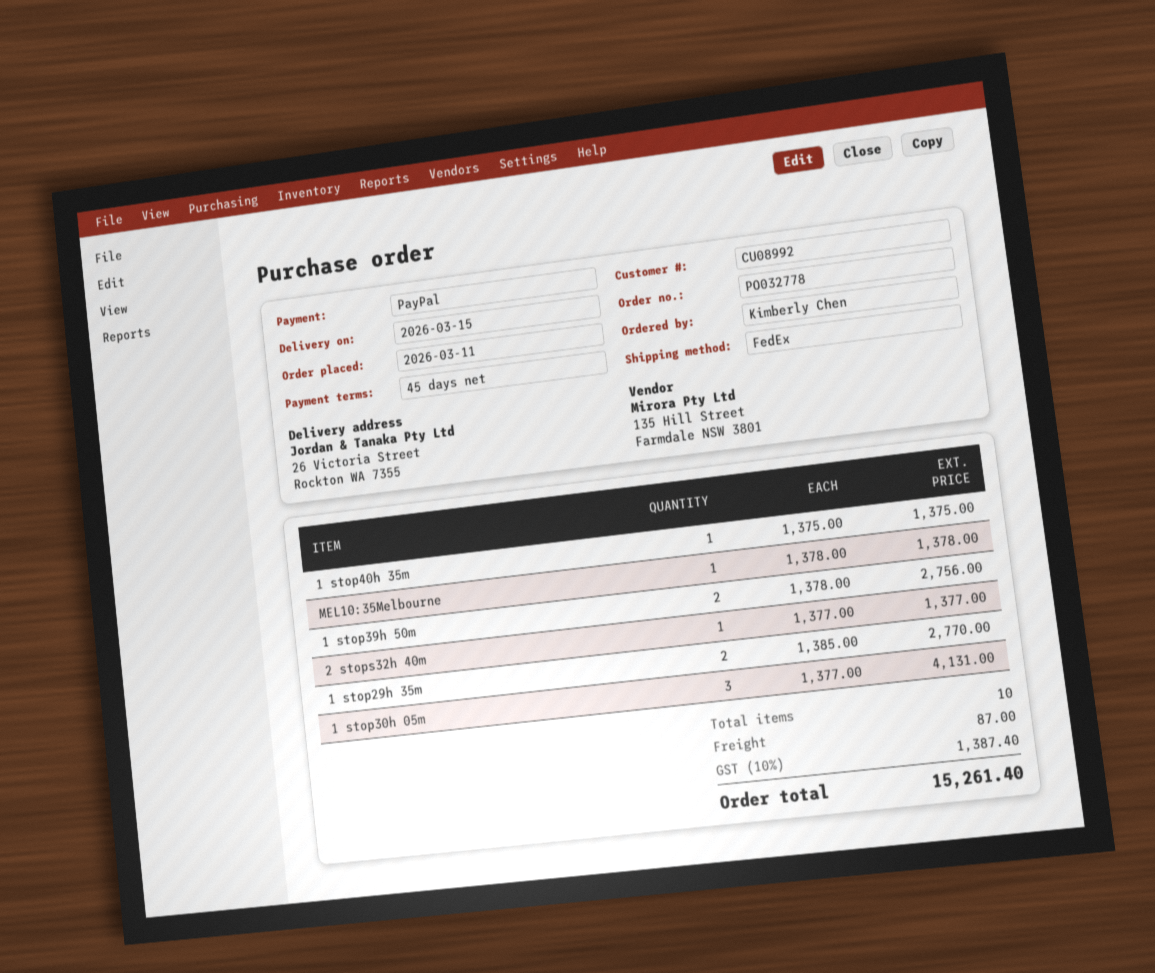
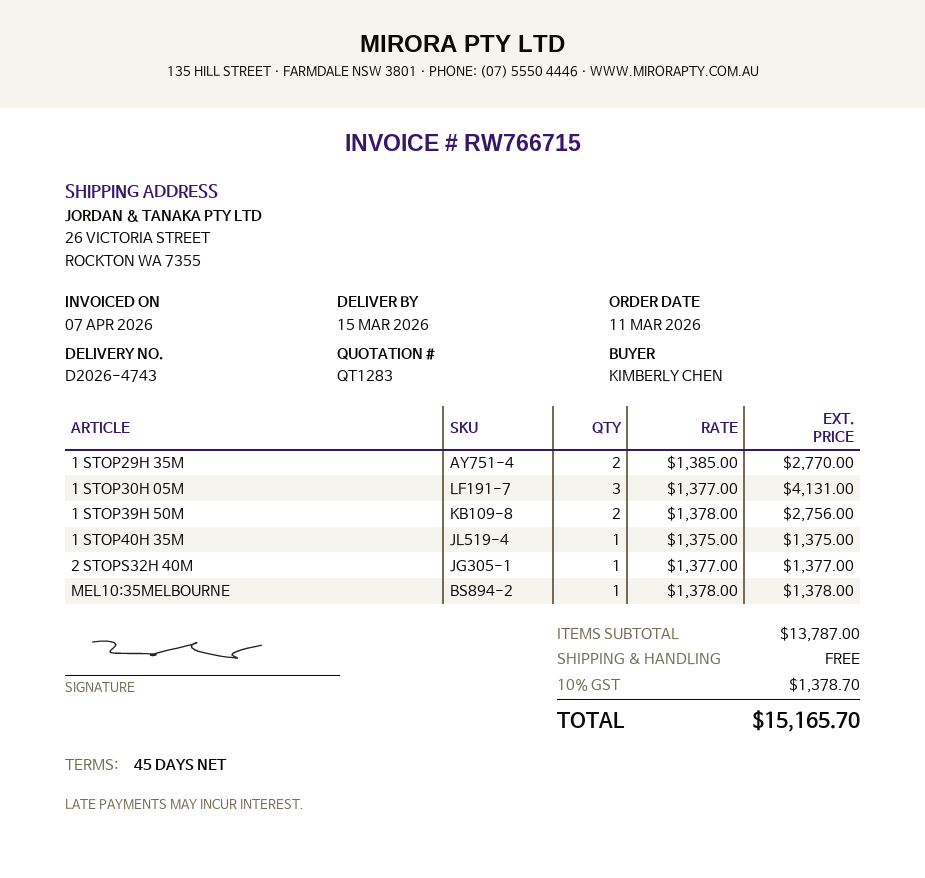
shipping: 87.00 -> 0.00
tax: 10% = 1387.40 -> 10% = 1378.70
total: 15261.40 -> 15165.70

